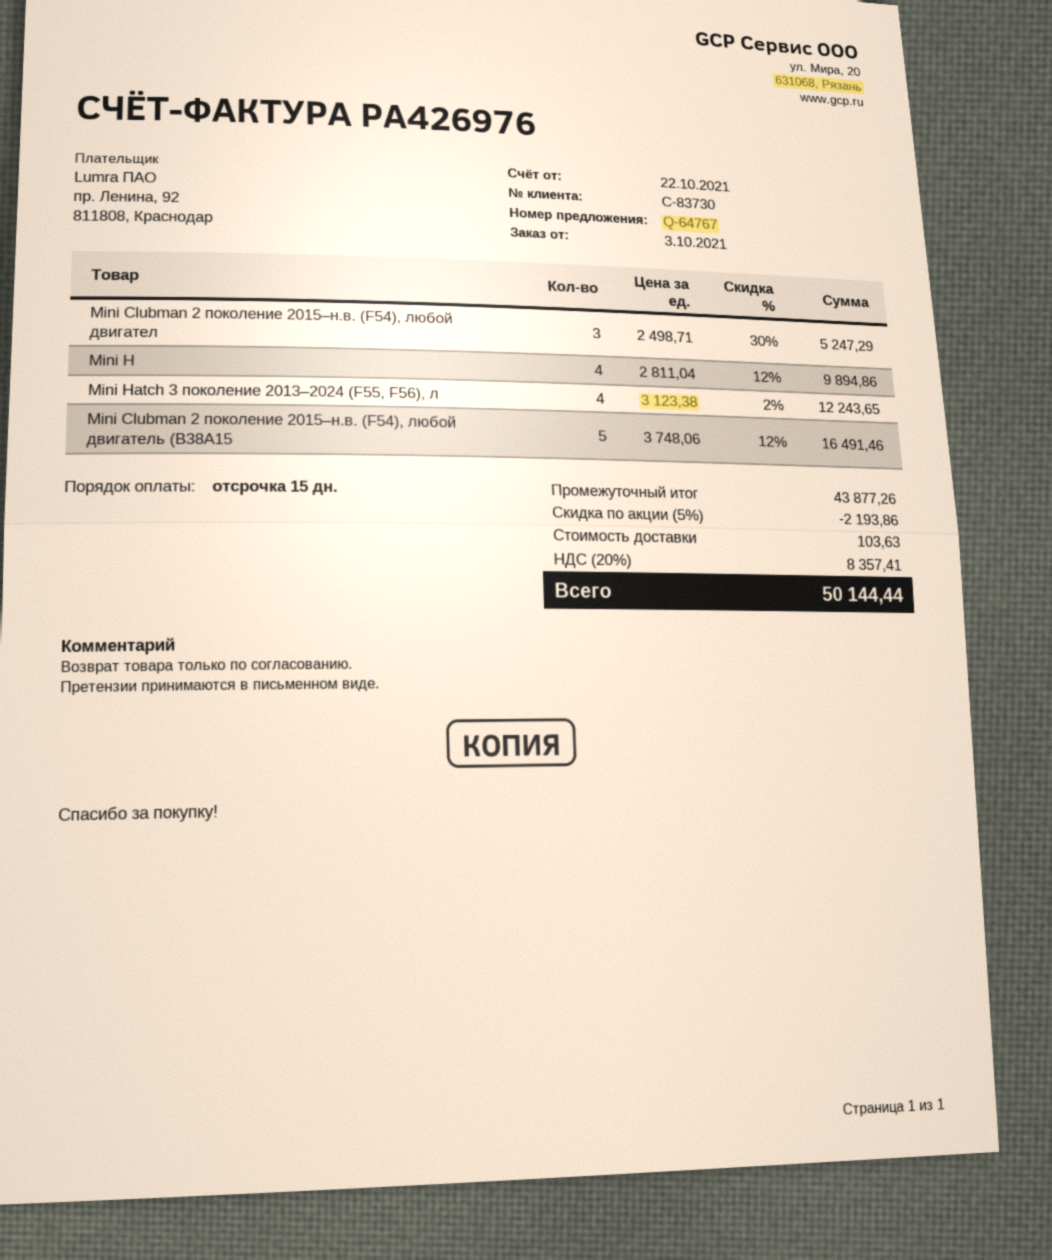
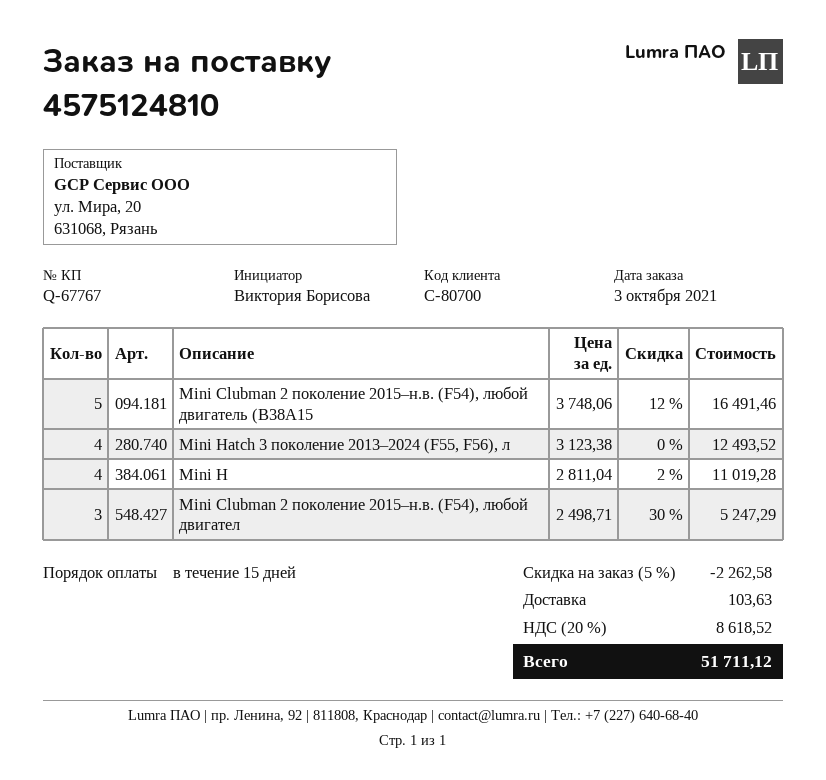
quote number: Q-64767 -> Q-67767
customer number: C-83730 -> C-80700
Mini H: 4 x 2811.04 - 12% = 9894.86 -> 4 x 2811.04 - 2% = 11019.28
Mini Hatch 3 поколение 2013–2024 (F55, F56), л: 4 x 3123.38 - 2% = 12243.65 -> 4 x 3123.38 = 12493.52
discount: 5% = 2193.86 -> 5% = 2262.58
tax: 20% = 8357.41 -> 20% = 8618.52
total: 50144.44 -> 51711.12

